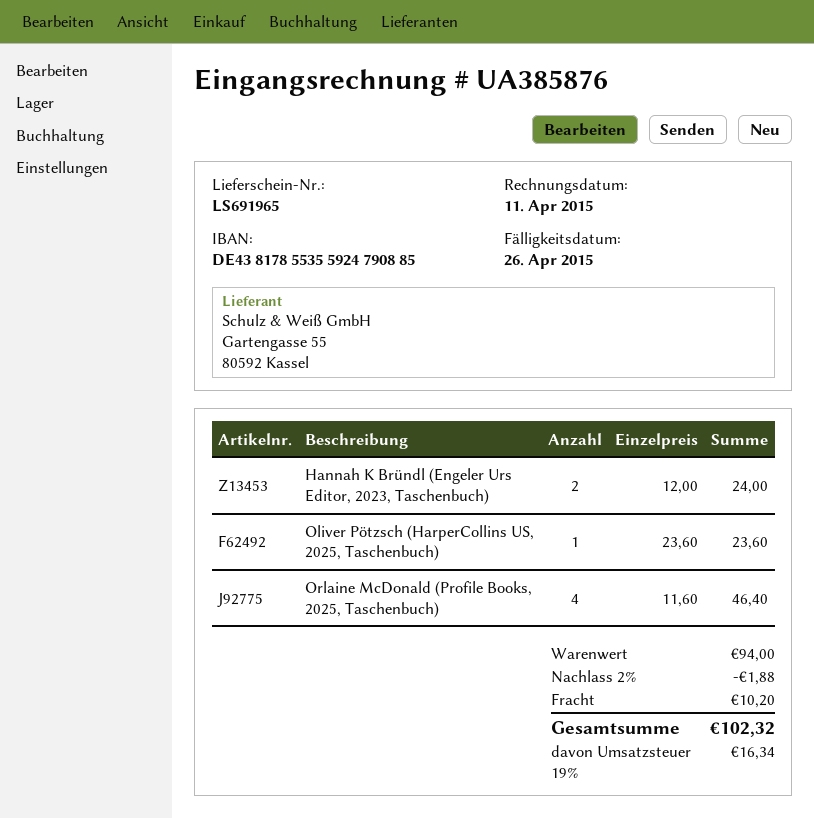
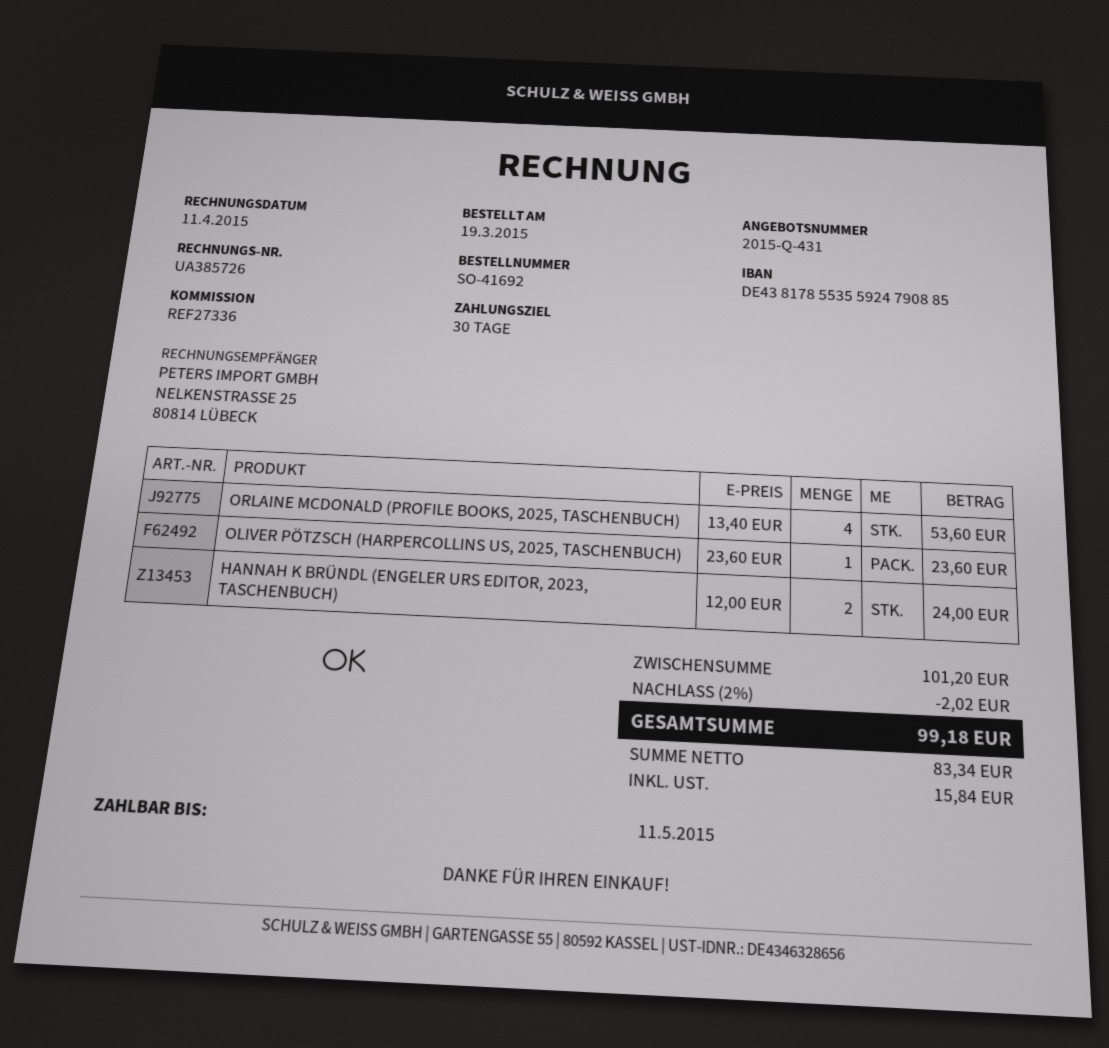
invoice number: UA385876 -> UA385726
due date: 2015-04-26 -> 2015-05-11
Orlaine McDonald (Profile Books, 2025, Taschenbuch): 4 x 11.60 = 46.40 -> 4 x 13.40 = 53.60
subtotal: 94.00 -> 101.20
discount: 2% = 1.88 -> 2% = 2.02
shipping: 10.20 -> none
tax: 16.34 -> 15.84
total: 102.32 -> 99.18

